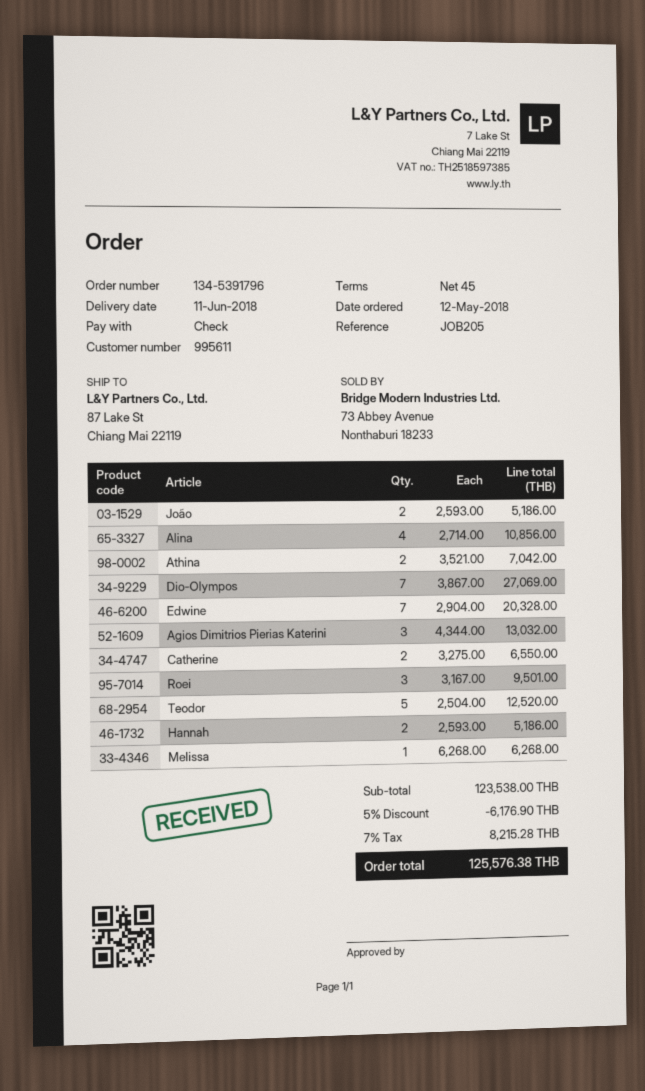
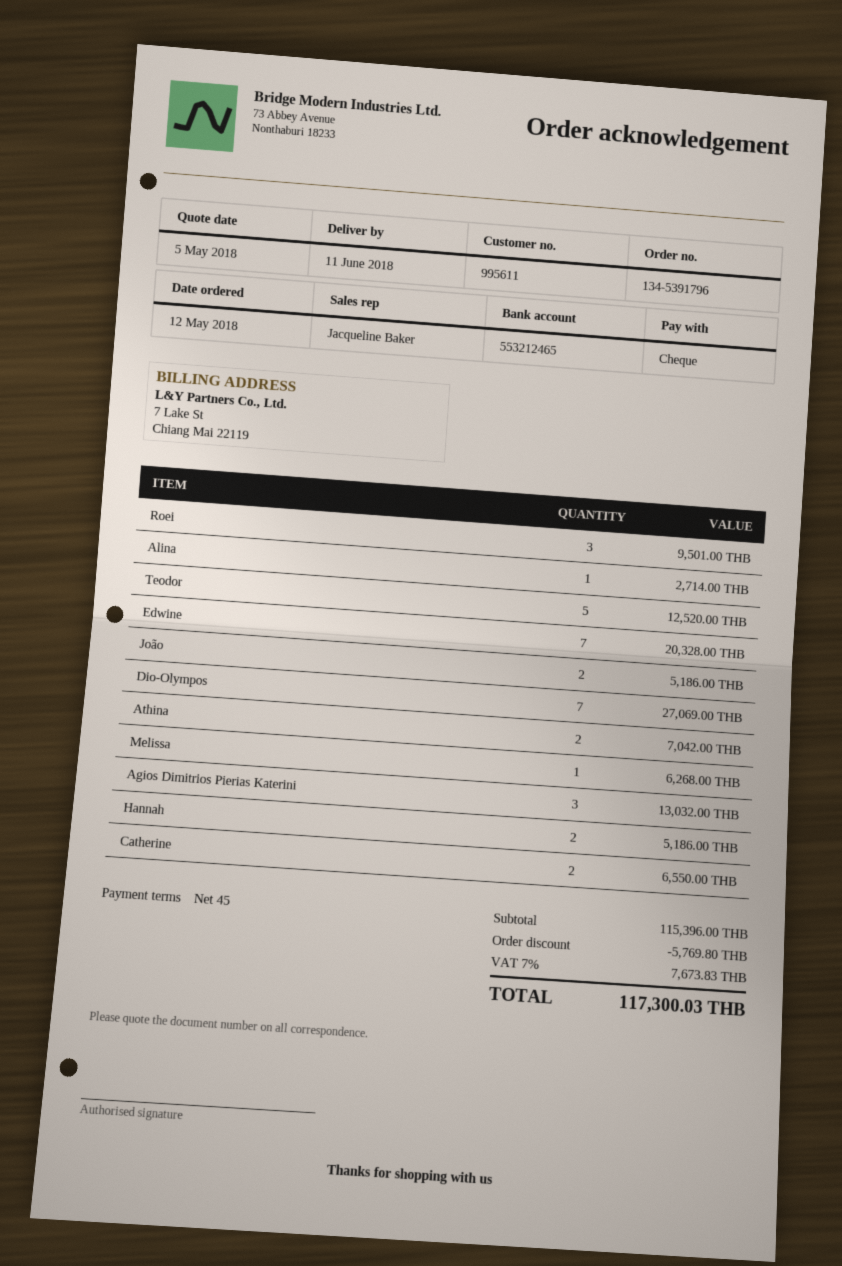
Alina: 4 for 10856.00 -> 1 for 2714.00
subtotal: 123538.00 -> 115396.00
discount: 6176.90 -> 5769.80
tax: 7% = 8215.28 -> 7% = 7673.83
total: 125576.38 -> 117300.03

